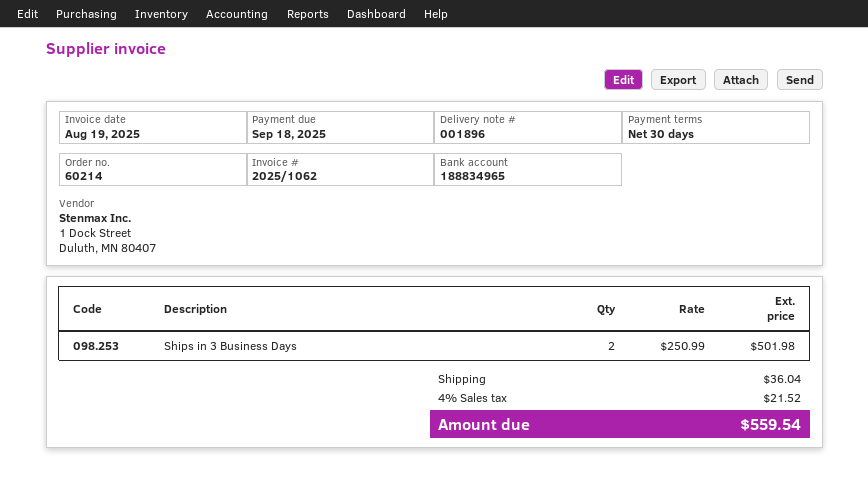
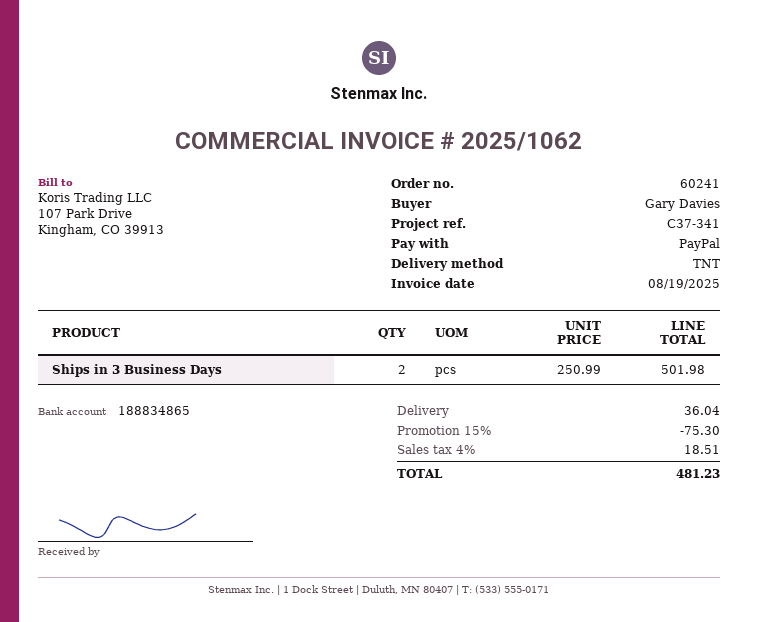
order number: 60214 -> 60241
bank account: 188834965 -> 188834865
discount: none -> 15% = 75.30
tax: 4% = 21.52 -> 4% = 18.51
total: 559.54 -> 481.23

